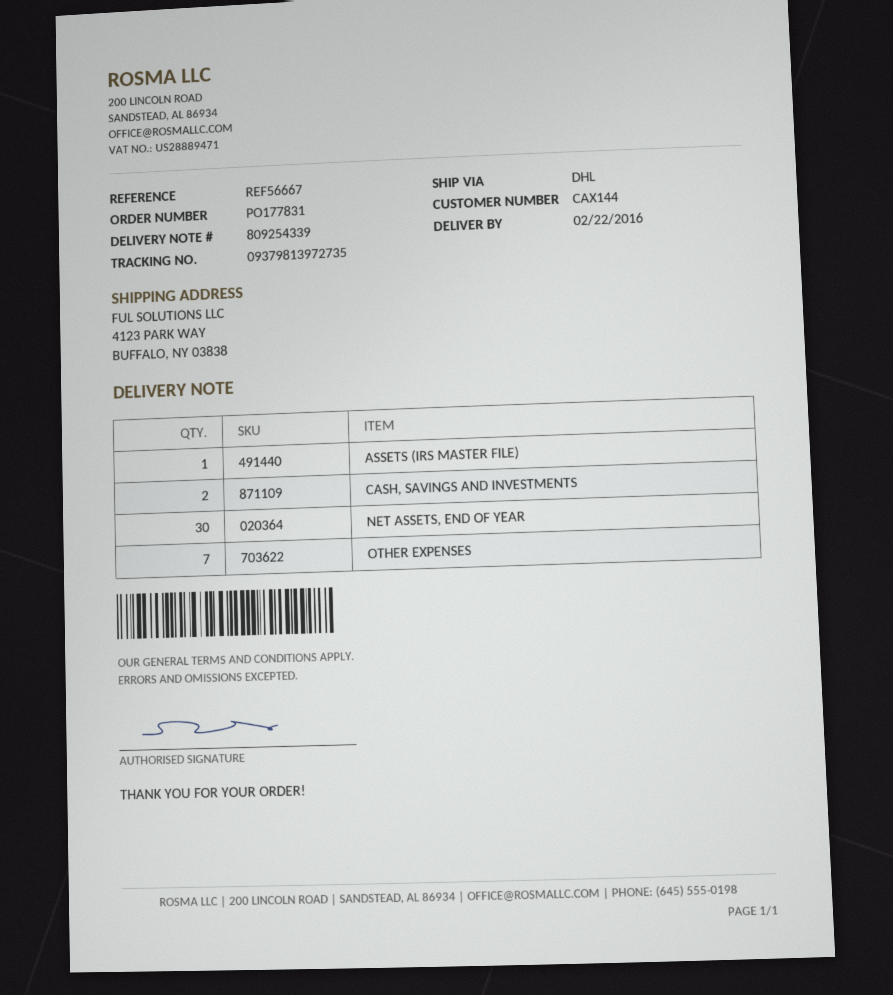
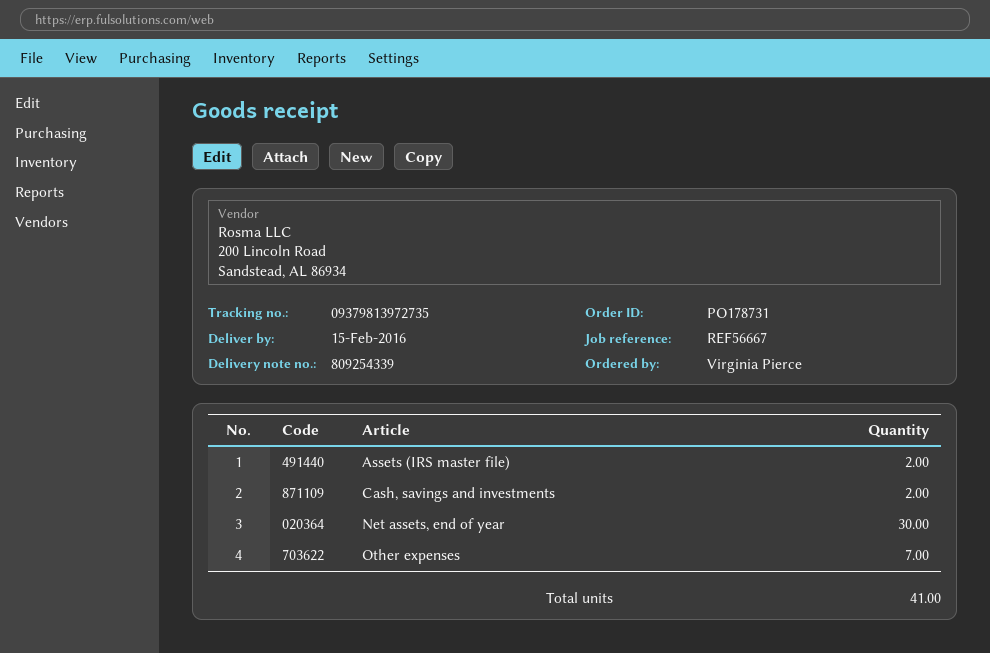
order number: PO177831 -> PO178731
delivery date: 2016-02-22 -> 2016-02-15
ASSETS (IRS MASTER FILE): 1 -> 2

